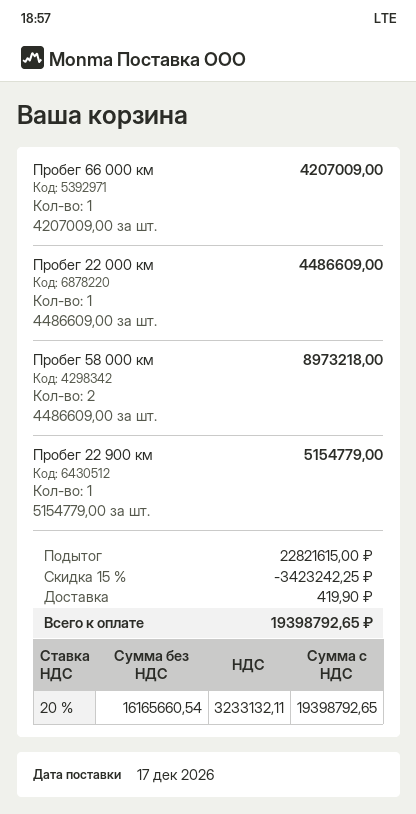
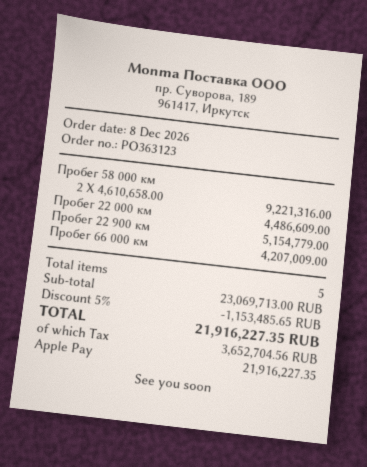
Пробег 58 000 км: 2 x 4486609.00 = 8973218.00 -> 2 x 4610658.00 = 9221316.00
subtotal: 22821615.00 -> 23069713.00
discount: 15% = 3423242.25 -> 5% = 1153485.65
shipping: 419.90 -> none
tax: 3233132.11 -> 3652704.56
total: 19398792.65 -> 21916227.35

